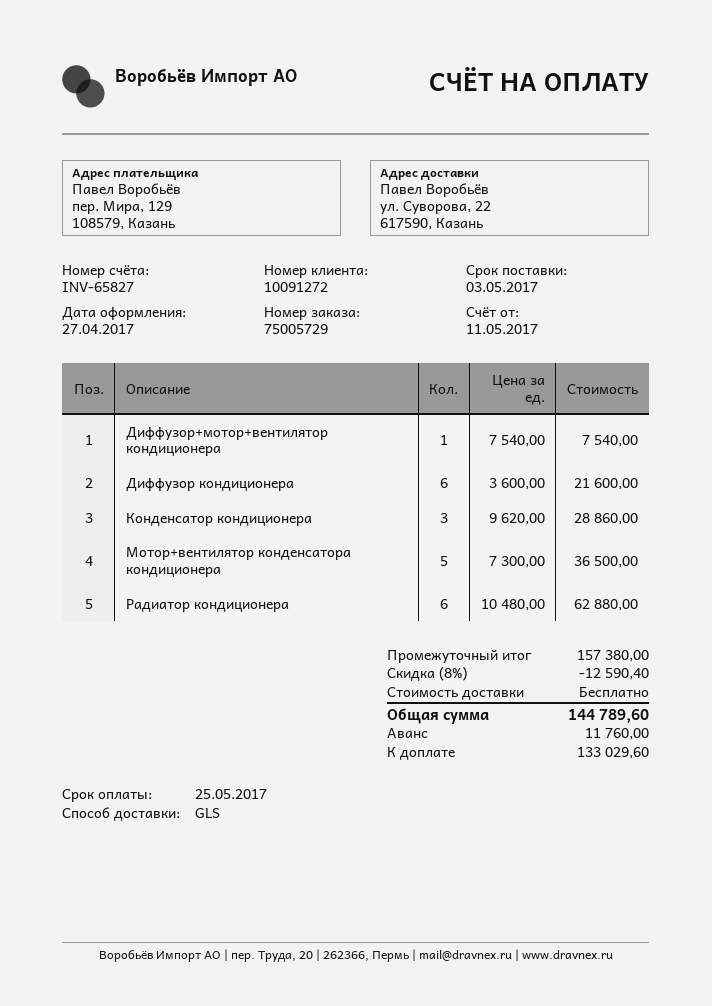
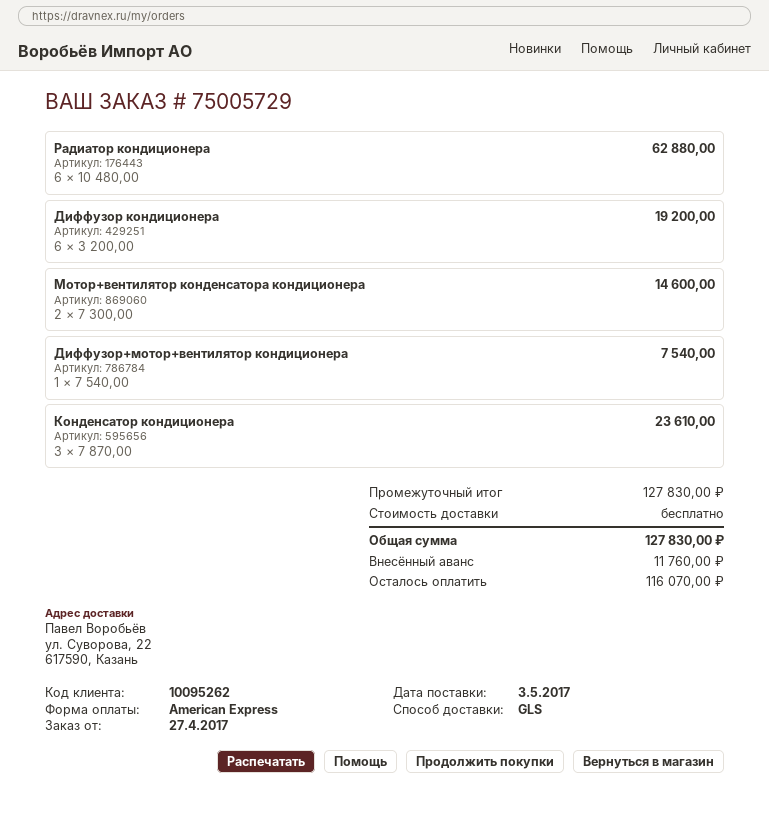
customer number: 10091272 -> 10095262
Диффузор кондиционера: 6 x 3600.00 = 21600.00 -> 6 x 3200.00 = 19200.00
Конденсатор кондиционера: 3 x 9620.00 = 28860.00 -> 3 x 7870.00 = 23610.00
Мотор+вентилятор конденсатора кондиционера: 5 x 7300.00 = 36500.00 -> 2 x 7300.00 = 14600.00
subtotal: 157380.00 -> 127830.00
discount: 8% = 12590.40 -> none
total: 144789.60 -> 127830.00
balance: 133029.60 -> 116070.00

